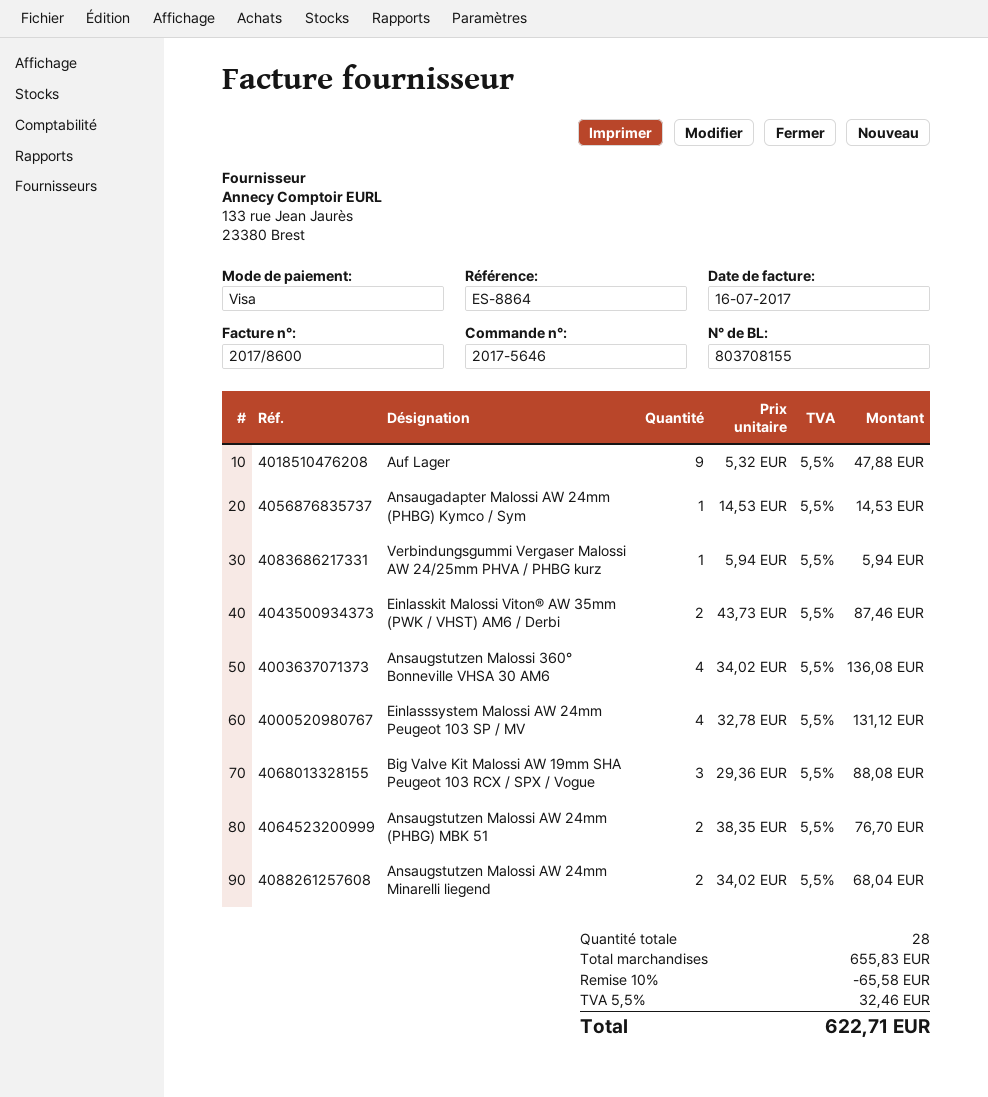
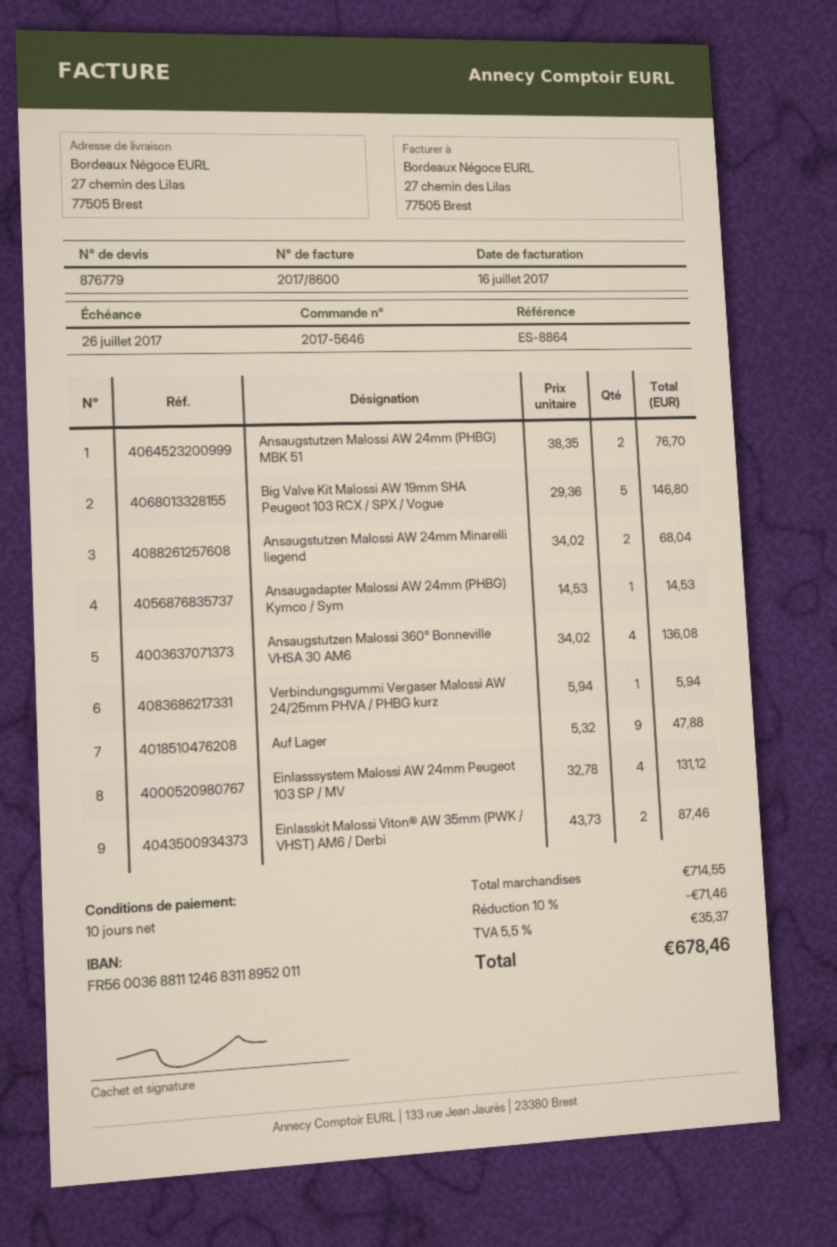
Big Valve Kit Malossi AW 19mm SHA Peugeot 103 RCX / SPX / Vogue: 3 x 29.36 = 88.08 -> 5 x 29.36 = 146.80
subtotal: 655.83 -> 714.55
discount: 10% = 65.58 -> 10% = 71.46
tax: 5.5% = 32.46 -> 5.5% = 35.37
total: 622.71 -> 678.46

